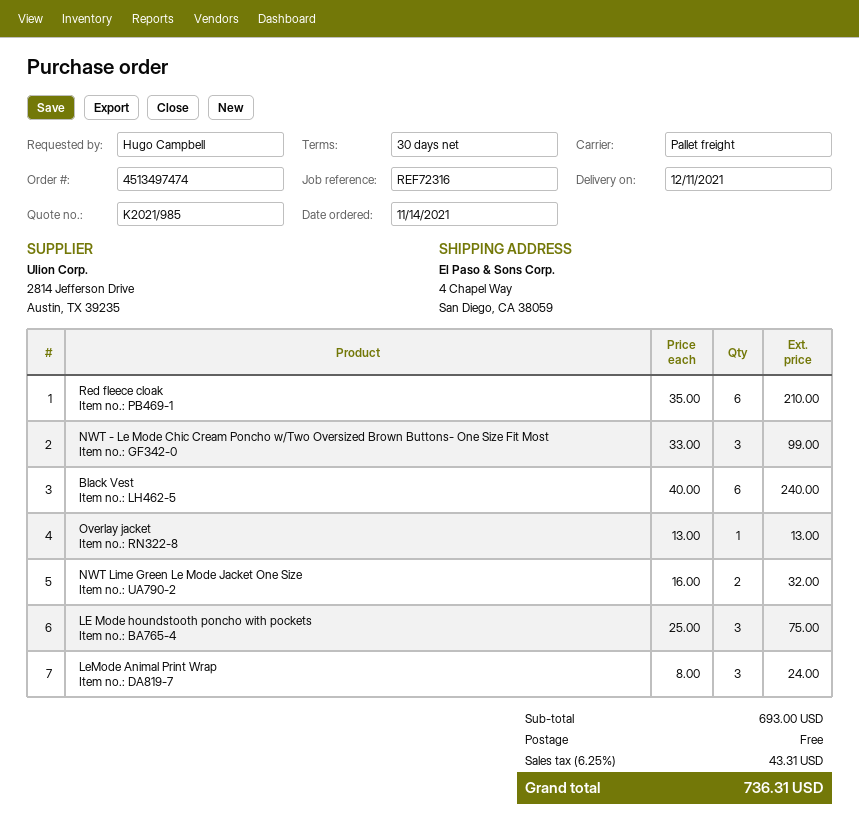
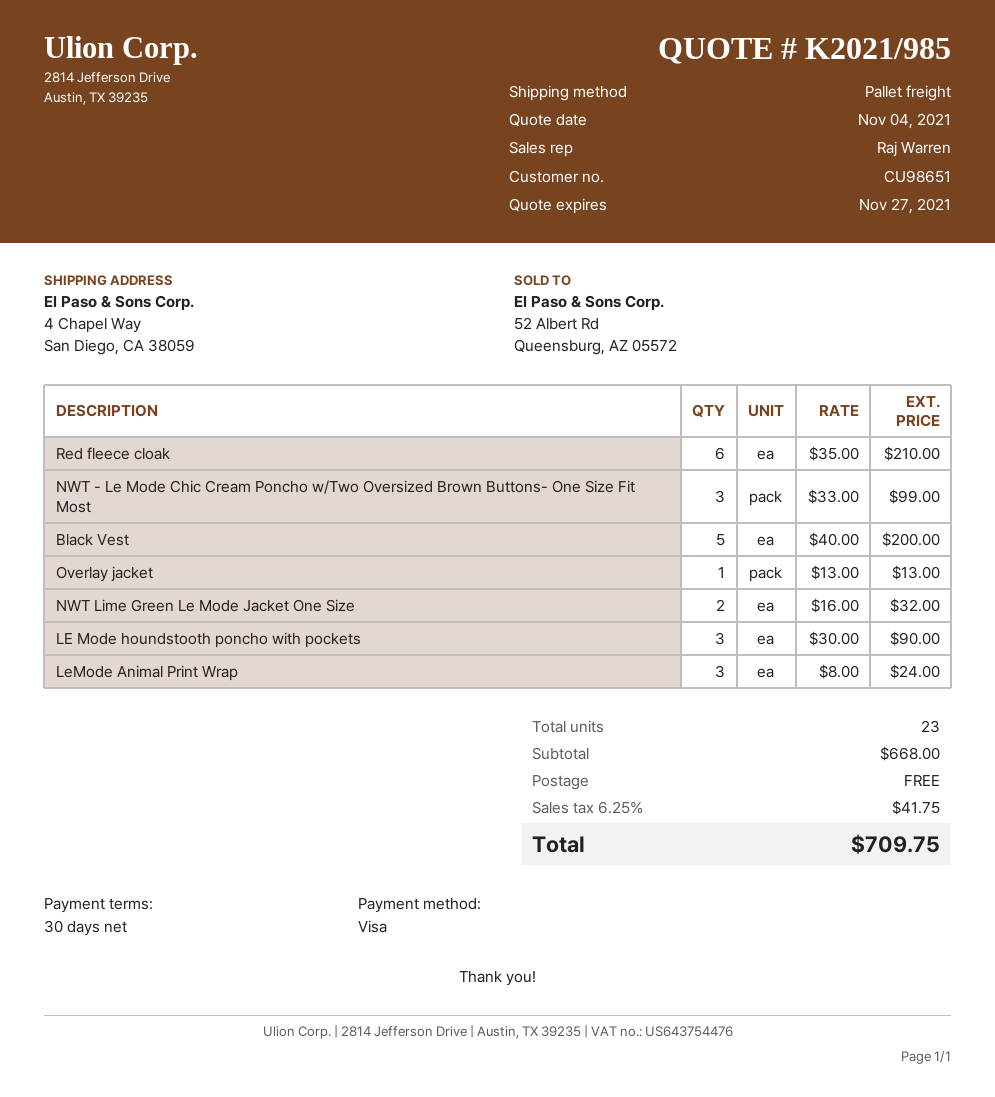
Black Vest: 6 x 40.00 = 240.00 -> 5 x 40.00 = 200.00
LE Mode houndstooth poncho with pockets: 3 x 25.00 = 75.00 -> 3 x 30.00 = 90.00
subtotal: 693.00 -> 668.00
tax: 6.25% = 43.31 -> 6.25% = 41.75
total: 736.31 -> 709.75

